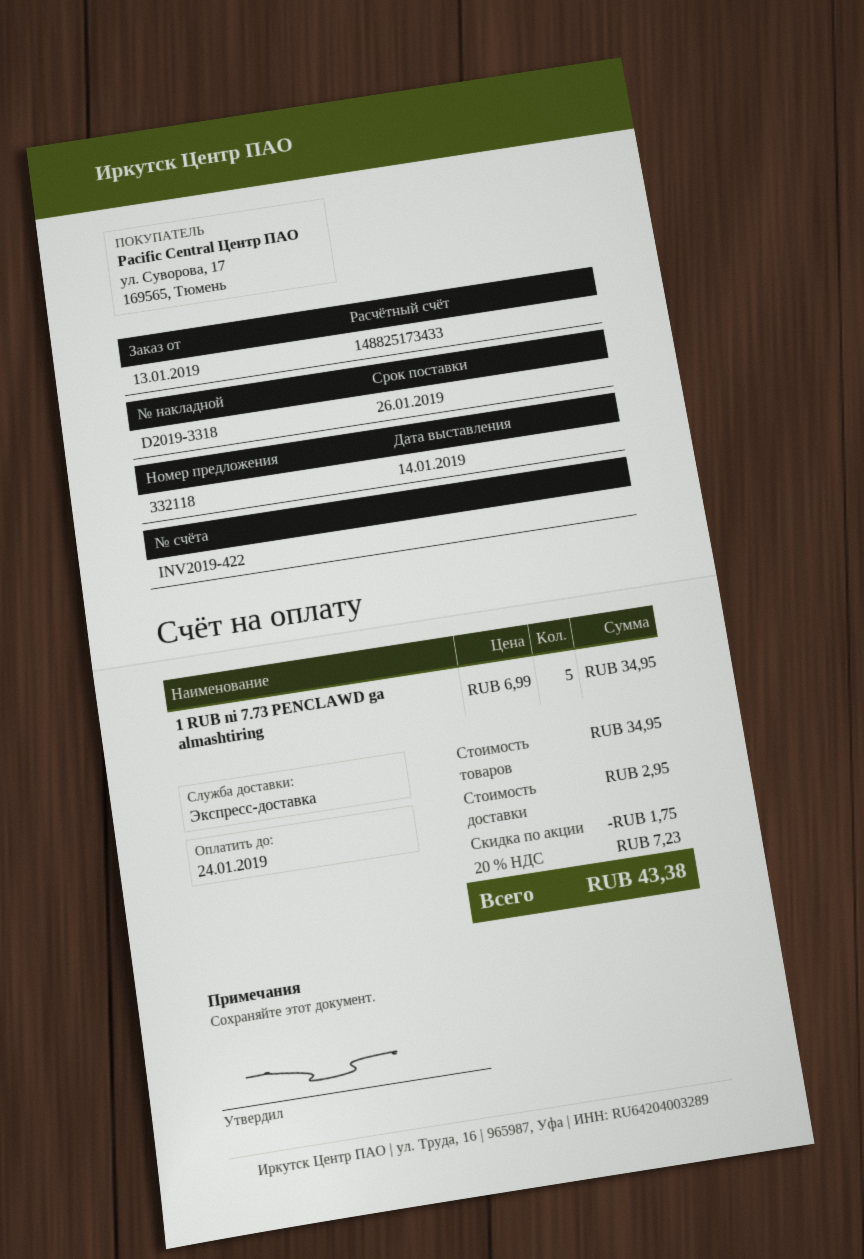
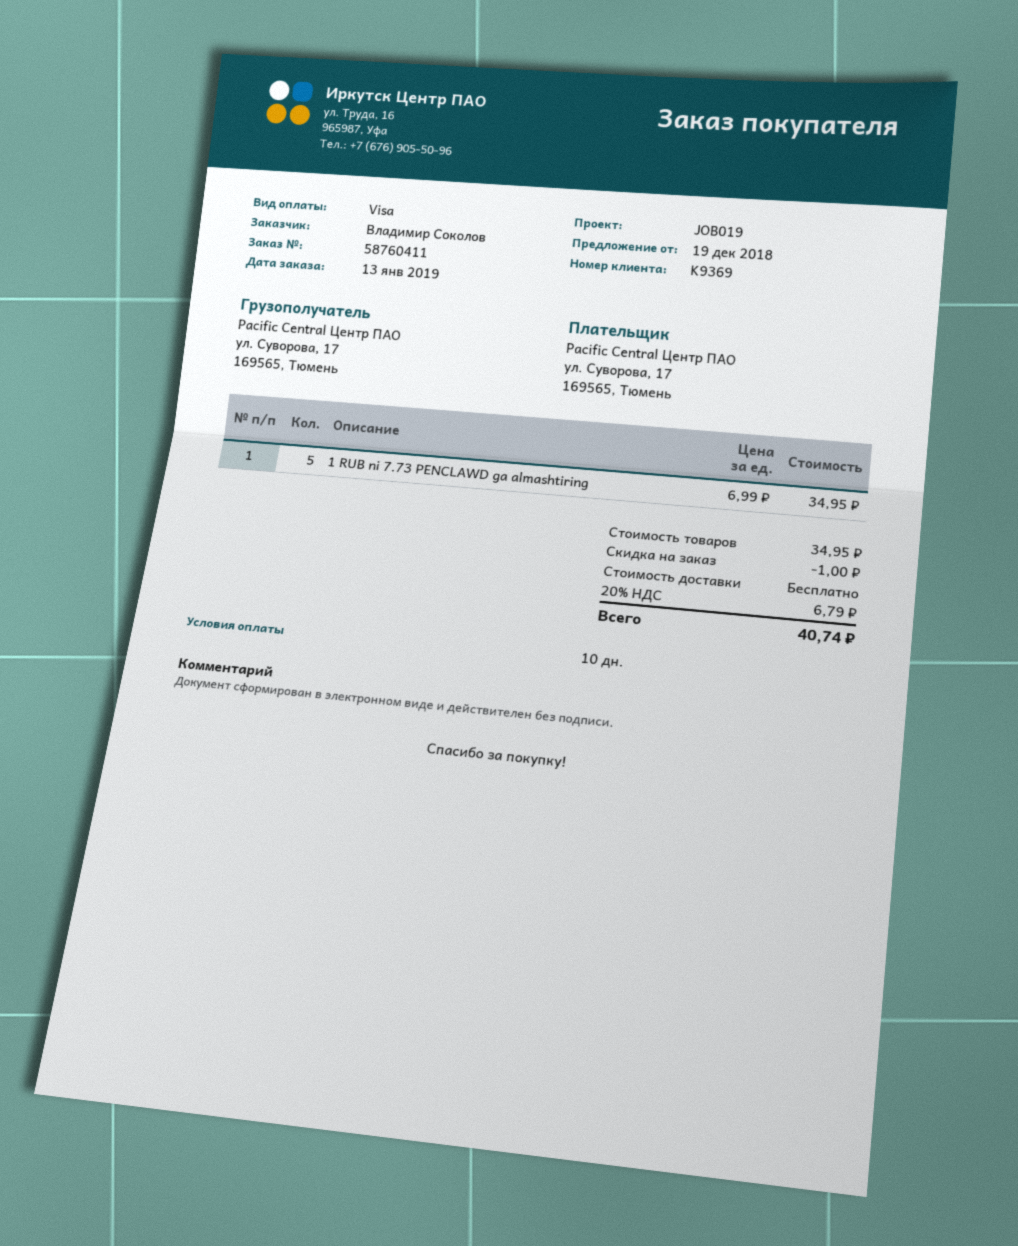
discount: 1.75 -> 1.00
shipping: 2.95 -> 0.00
tax: 20% = 7.23 -> 20% = 6.79
total: 43.38 -> 40.74

